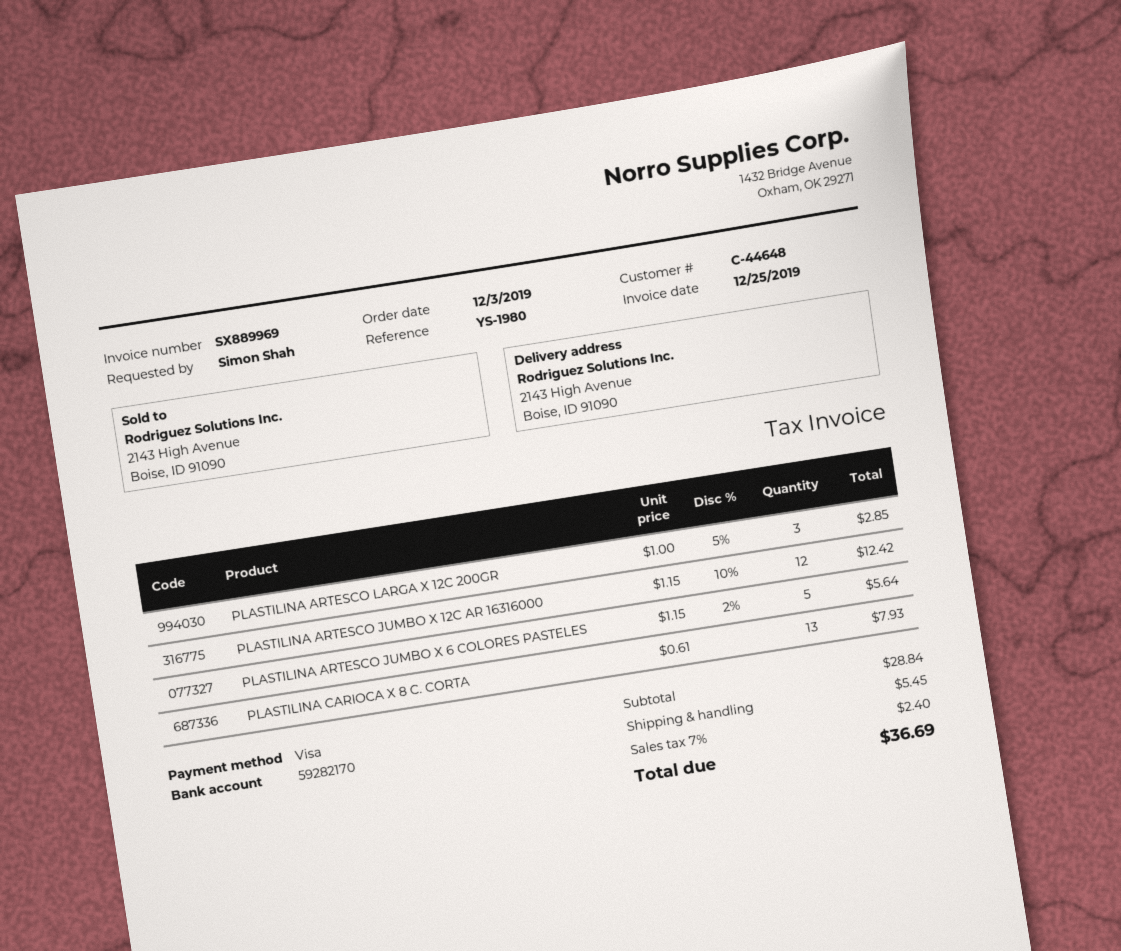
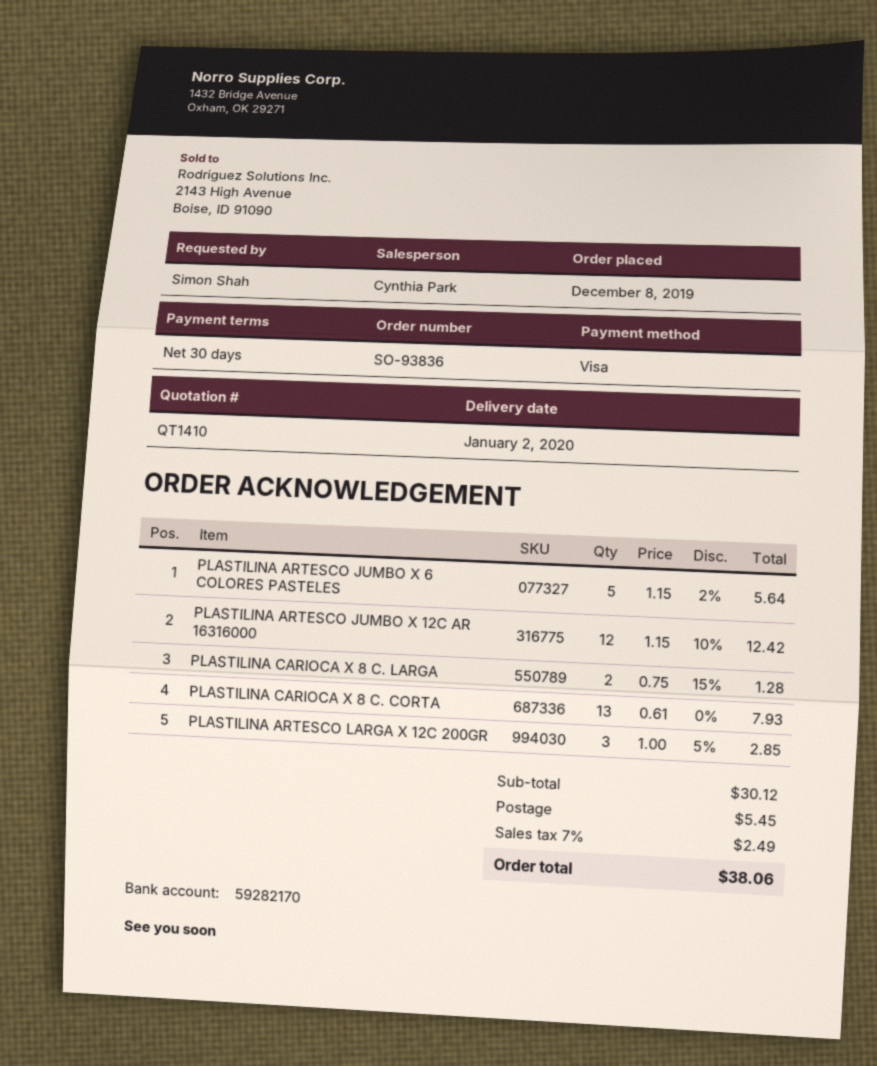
order date: 2019-12-03 -> 2019-12-08
PLASTILINA CARIOCA X 8 C. LARGA: none -> 2 x 0.75 - 15% = 1.28
subtotal: 28.84 -> 30.12
tax: 7% = 2.40 -> 7% = 2.49
total: 36.69 -> 38.06

